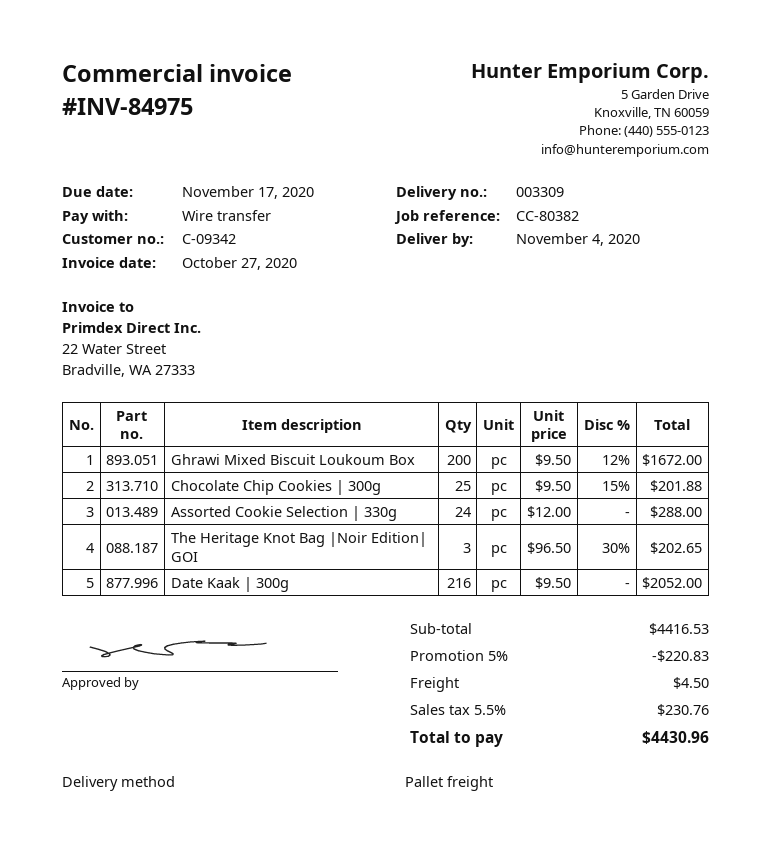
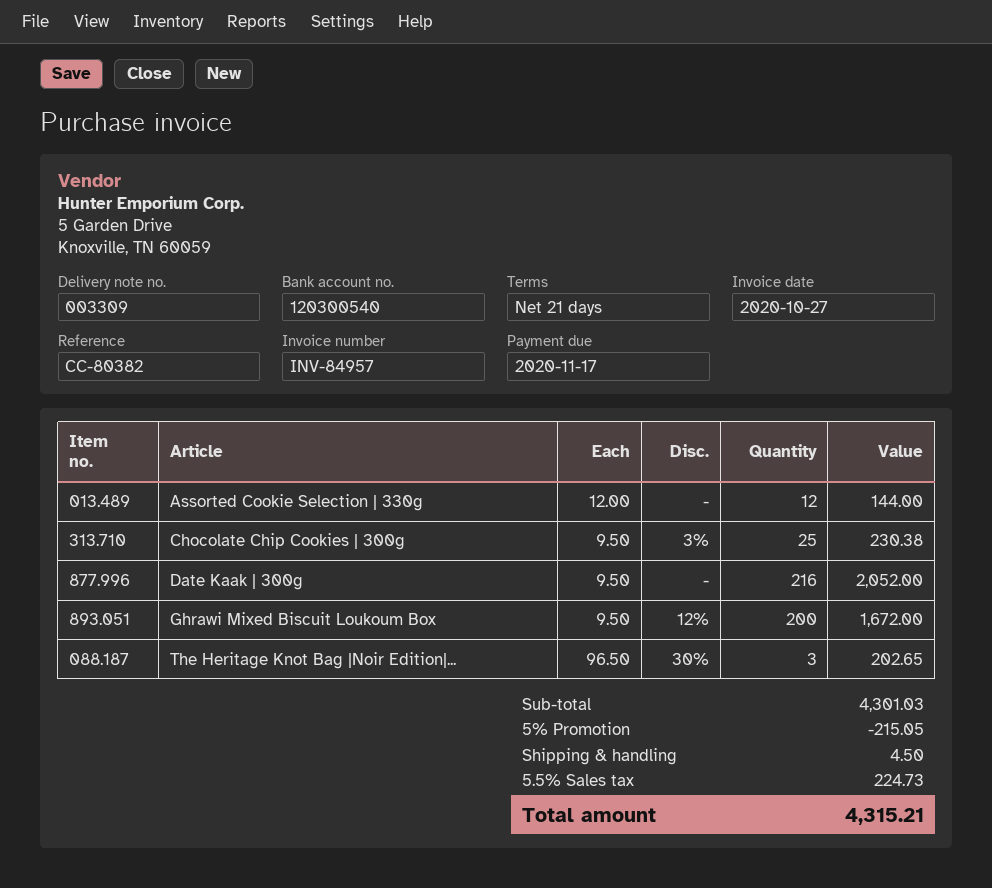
invoice number: INV-84975 -> INV-84957
Chocolate Chip Cookies | 300g: 25 x 9.50 - 15% = 201.88 -> 25 x 9.50 - 3% = 230.38
Assorted Cookie Selection | 330g: 24 x 12.00 = 288.00 -> 12 x 12.00 = 144.00
subtotal: 4416.53 -> 4301.03
discount: 5% = 220.83 -> 5% = 215.05
tax: 5.5% = 230.76 -> 5.5% = 224.73
total: 4430.96 -> 4315.21

